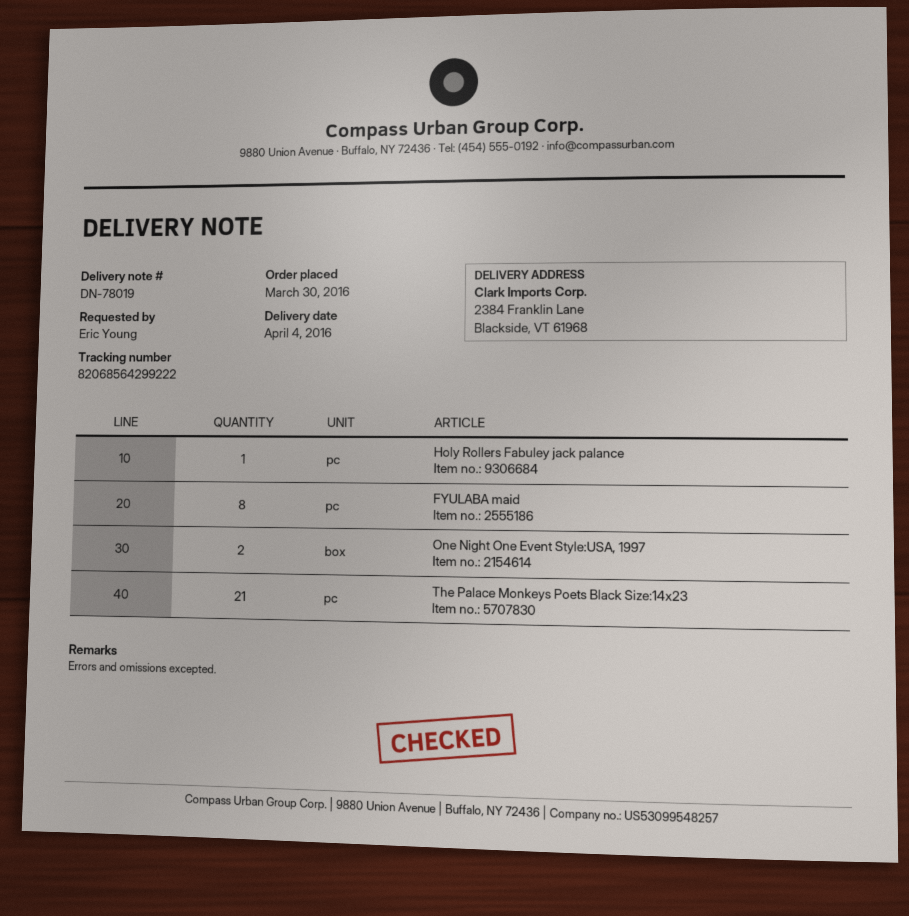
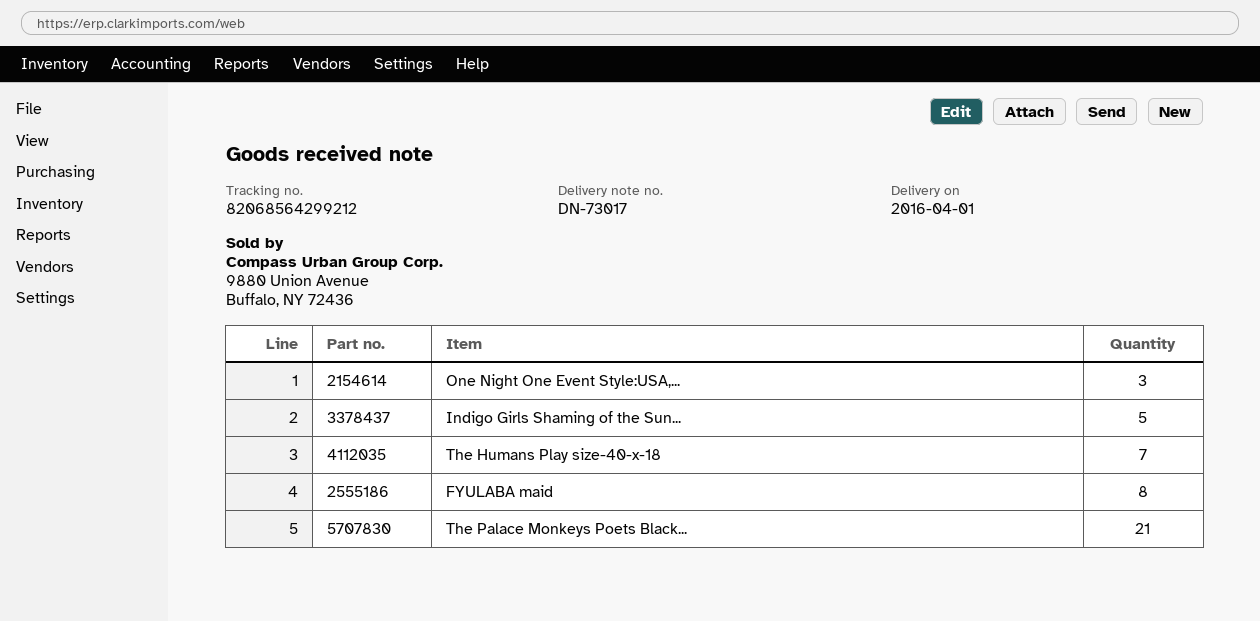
delivery note number: DN-78019 -> DN-73017
delivery date: 2016-04-04 -> 2016-04-01
tracking number: 82068564299222 -> 82068564299212
Holy Rollers Fabuley jack palance: 1 -> none
One Night One Event Style:USA, 1997: 2 -> 3
Indigo Girls Shaming of the Sun...: none -> 5
The Humans Play size-40-x-18: none -> 7

